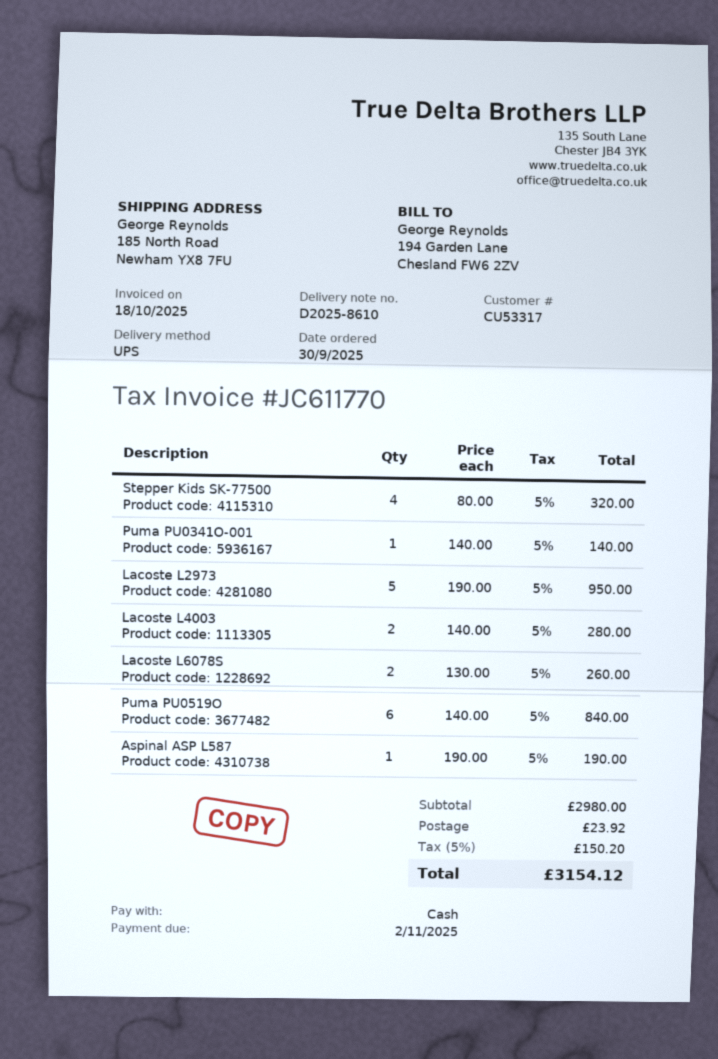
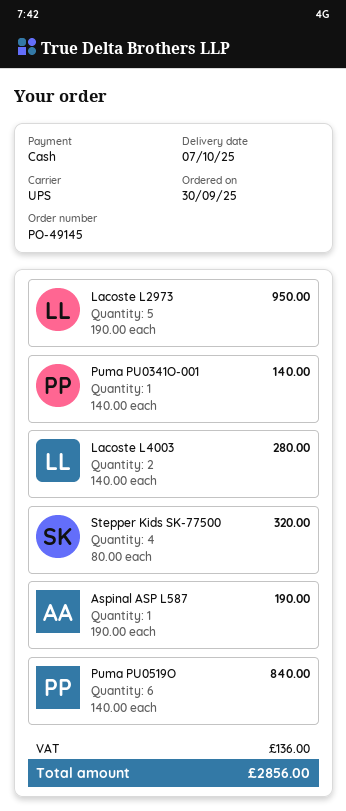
Lacoste L6078S: 2 x 130.00 = 260.00 -> none
shipping: 23.92 -> none
tax: 150.20 -> 136.00
total: 3154.12 -> 2856.00

